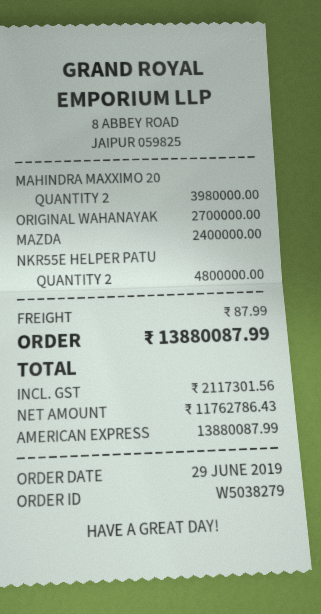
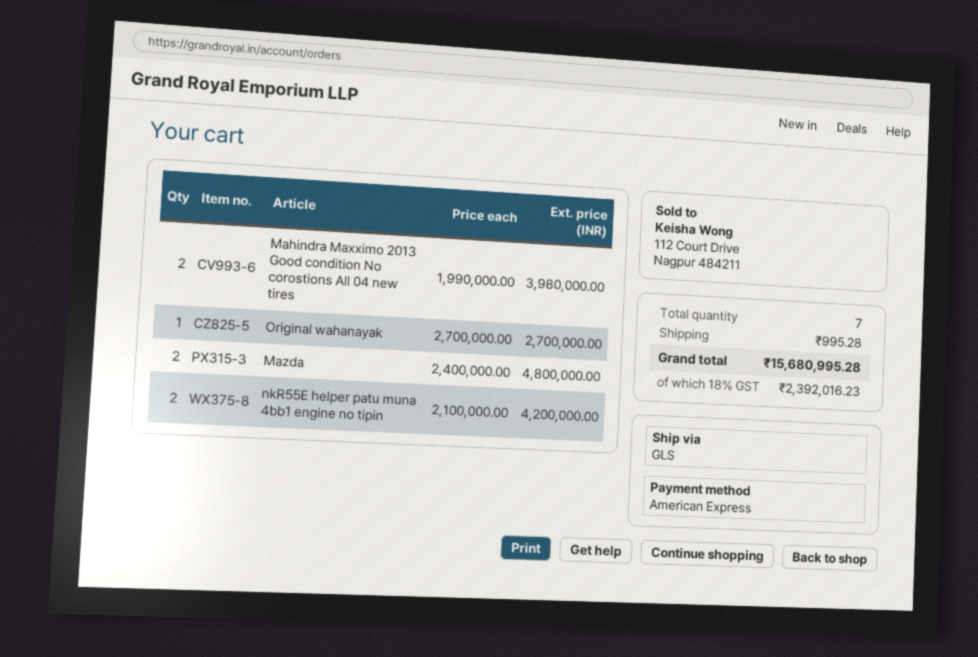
MAZDA: 1 for 2400000.00 -> 2 for 4800000.00
NKR55E HELPER PATU: 2 for 4800000.00 -> 2 for 4200000.00
shipping: 87.99 -> 995.28
tax: 2117301.56 -> 2392016.23
total: 13880087.99 -> 15680995.28

